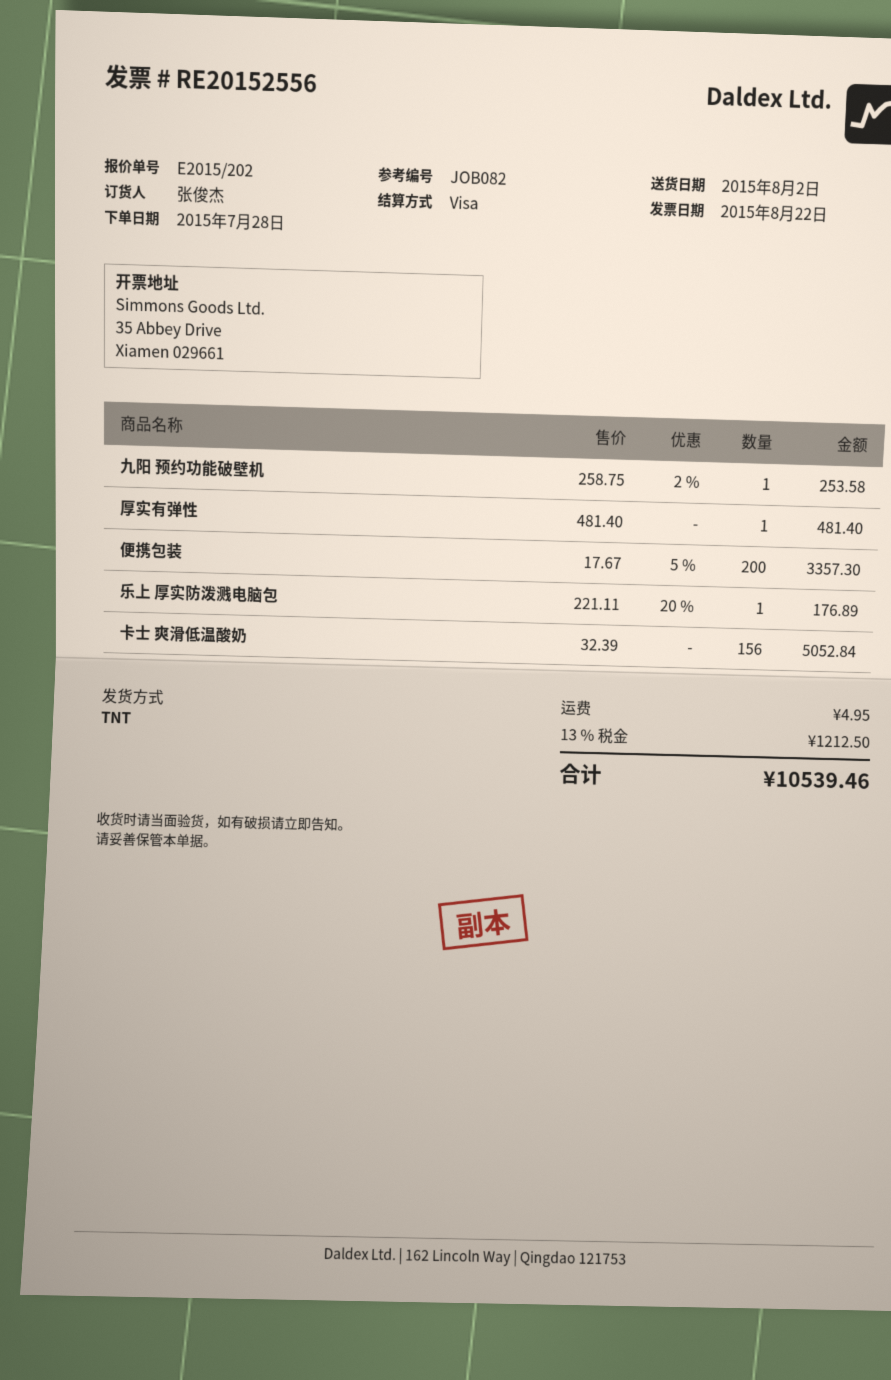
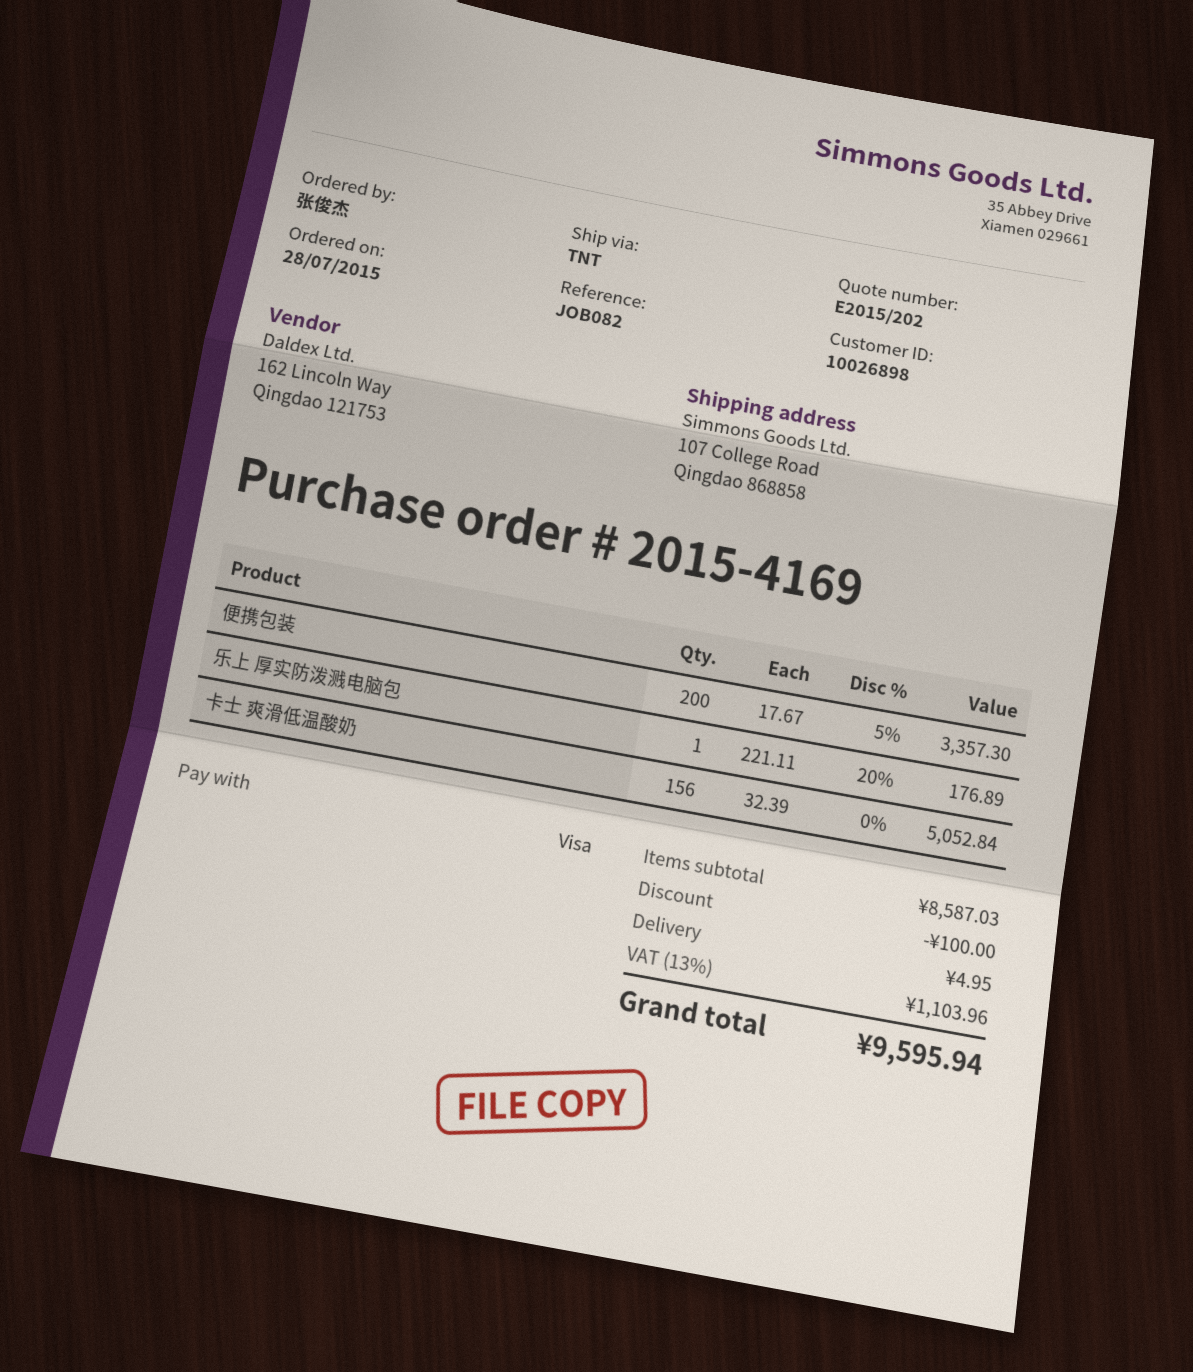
九阳 预约功能破壁机: 1 x 258.75 - 2% = 253.58 -> none
厚实有弹性: 1 x 481.40 = 481.40 -> none
discount: none -> 100.00
tax: 13% = 1212.50 -> 13% = 1103.96
total: 10539.46 -> 9595.94

